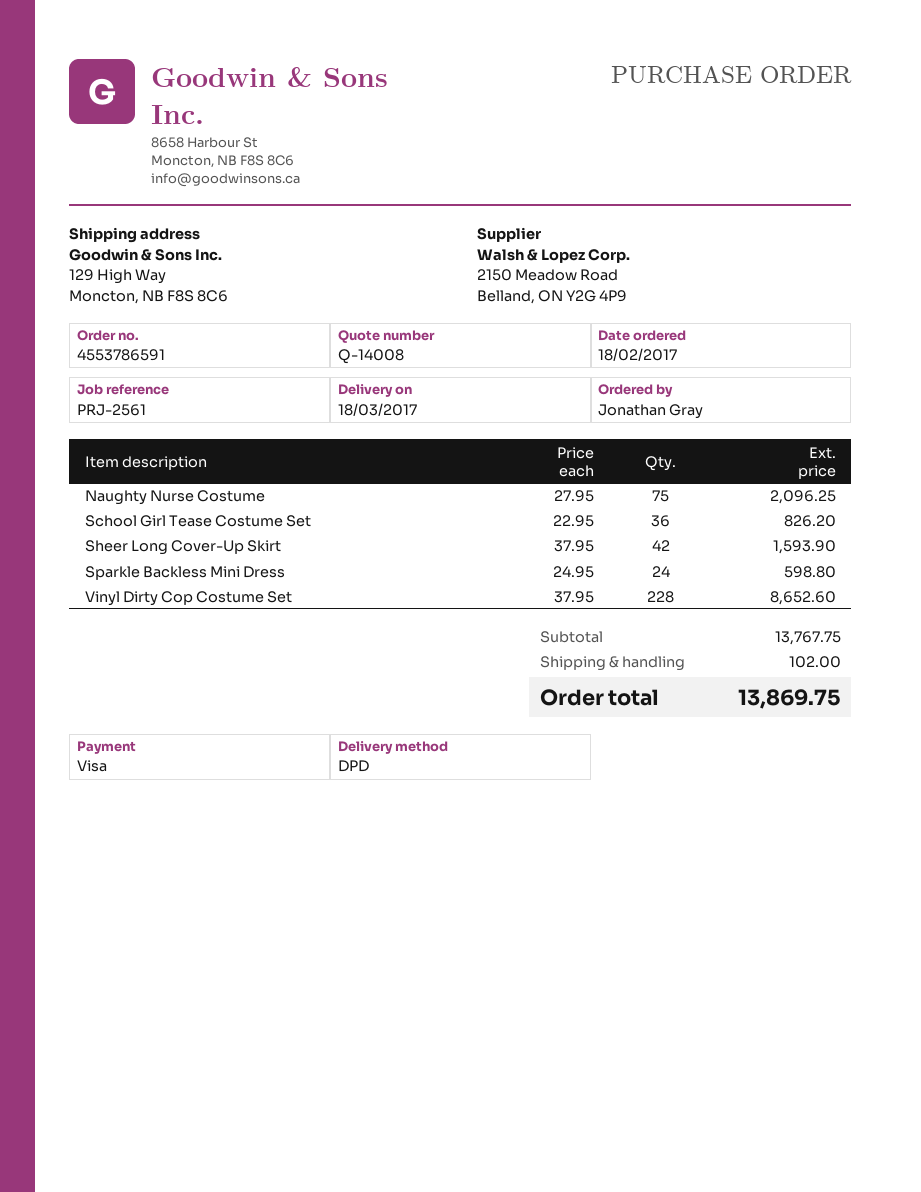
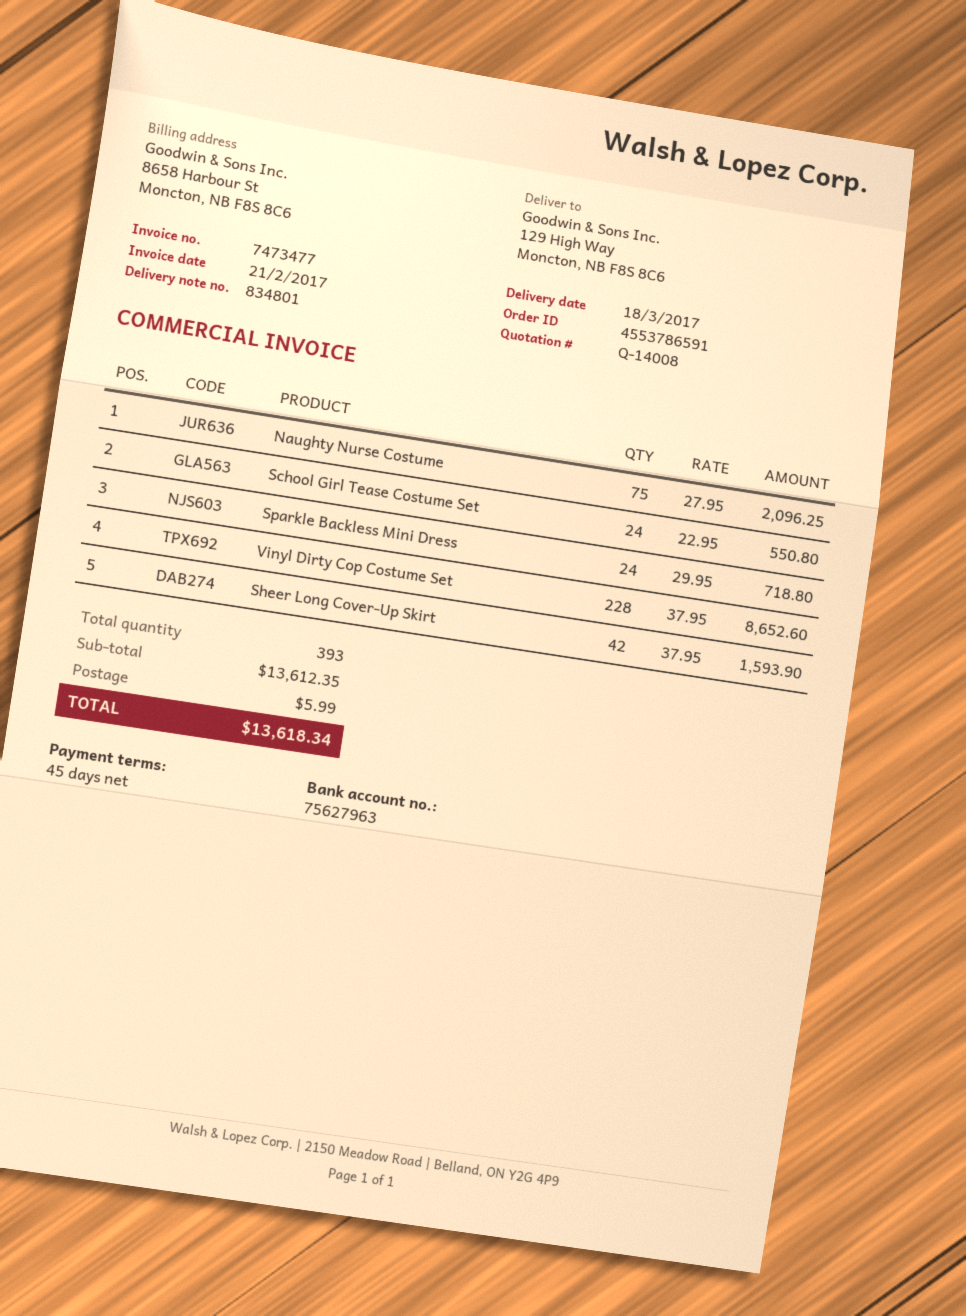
School Girl Tease Costume Set: 36 x 22.95 = 826.20 -> 24 x 22.95 = 550.80
Sparkle Backless Mini Dress: 24 x 24.95 = 598.80 -> 24 x 29.95 = 718.80
subtotal: 13767.75 -> 13612.35
shipping: 102.00 -> 5.99
total: 13869.75 -> 13618.34

